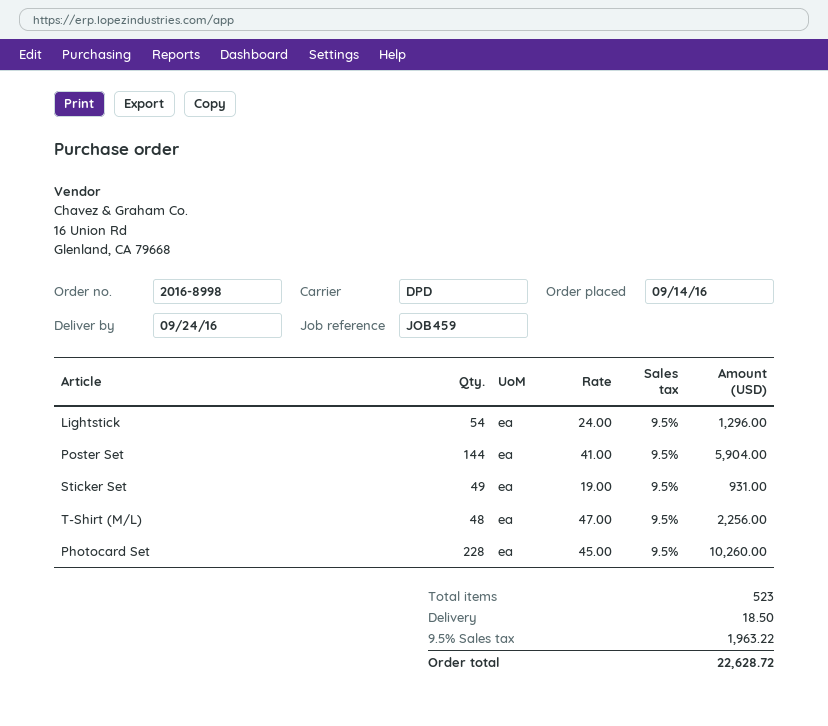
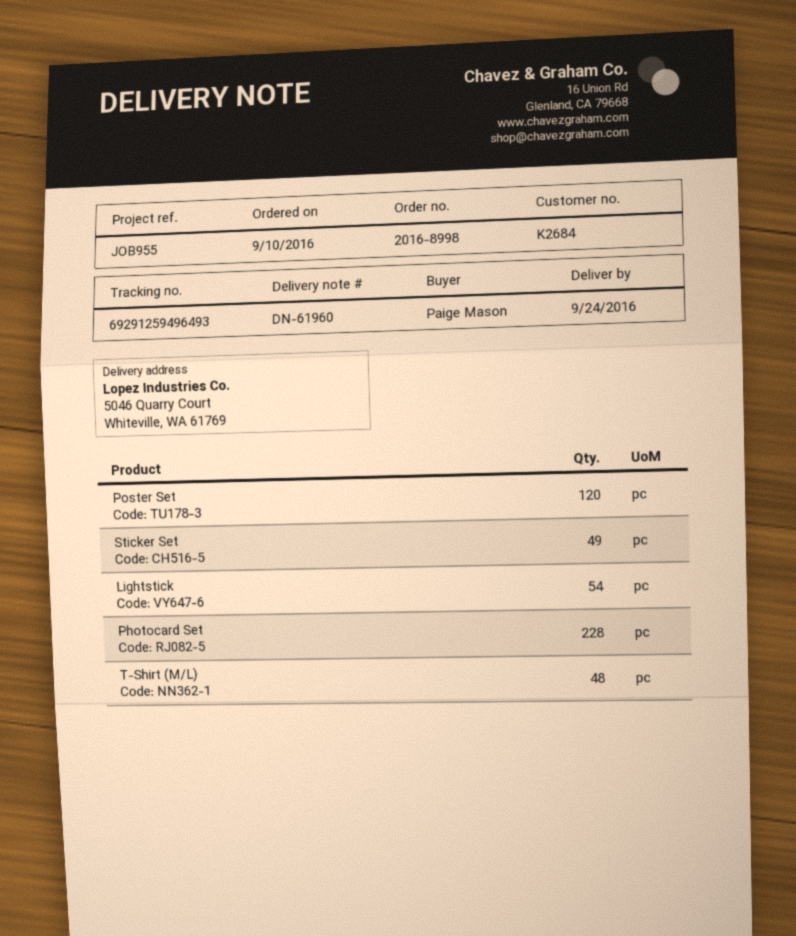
order date: 2016-09-14 -> 2016-09-10
reference: JOB459 -> JOB955
Poster Set: 144 -> 120

